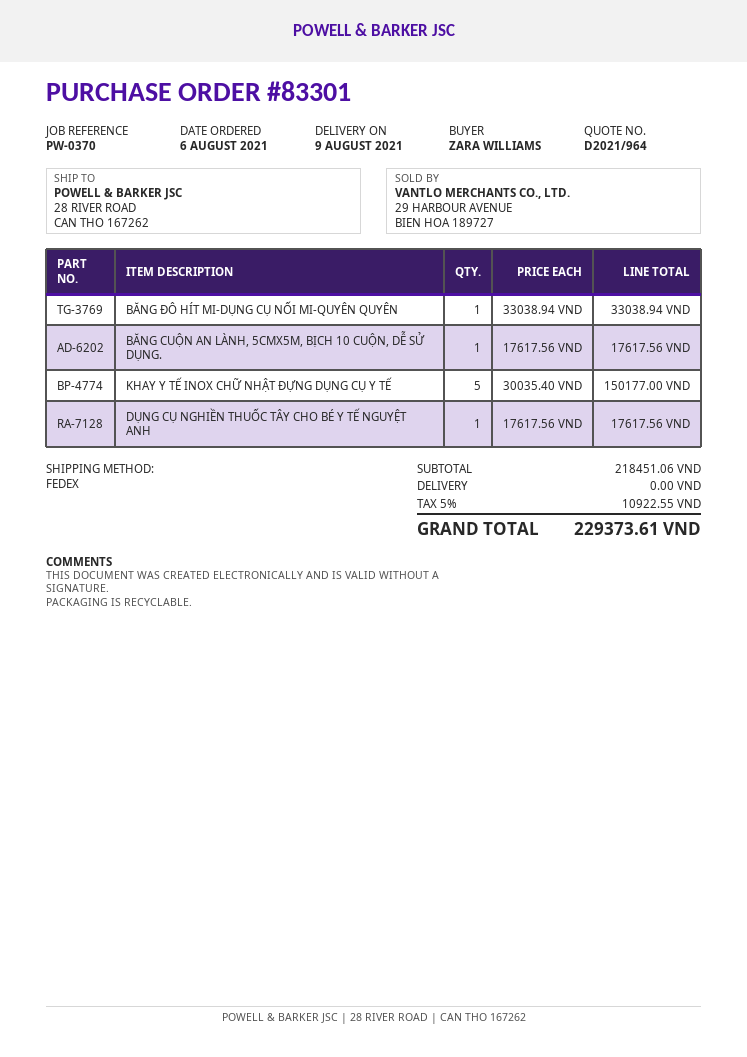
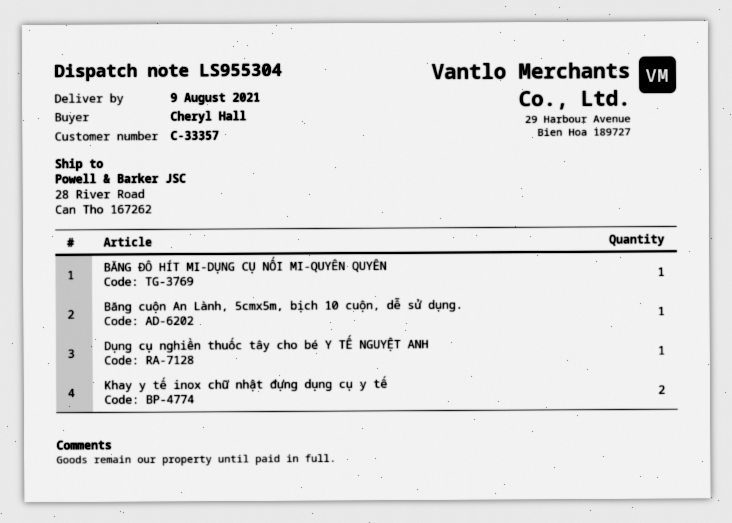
ordered by: ZARA WILLIAMS -> Cheryl Hall
KHAY Y TẾ INOX CHỮ NHẬT ĐỰNG DỤNG CỤ Y TẾ: 5 -> 2

